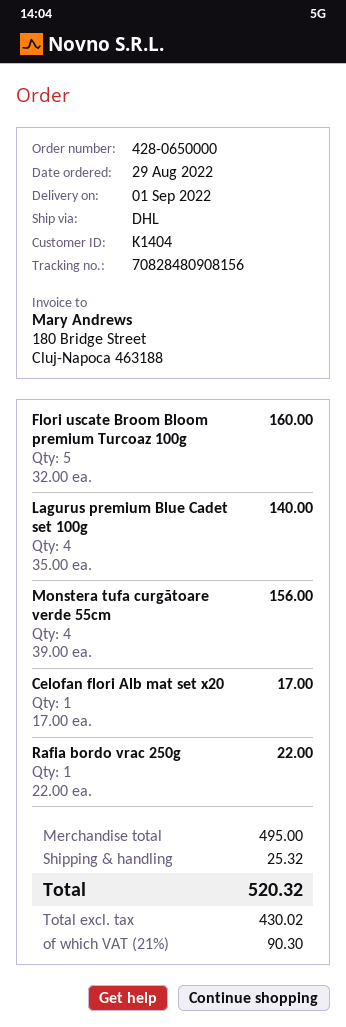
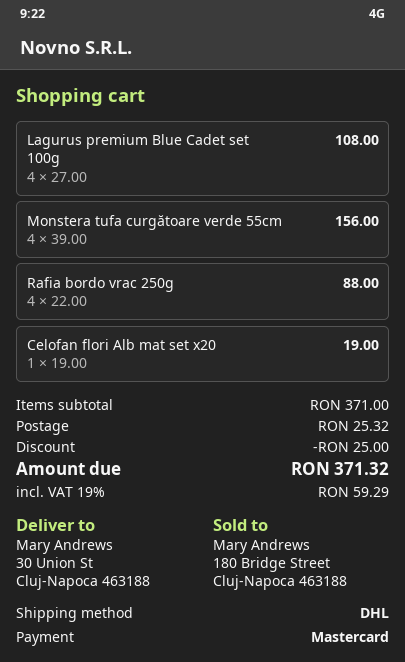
Flori uscate Broom Bloom premium Turcoaz 100g: 5 x 32.00 = 160.00 -> none
Lagurus premium Blue Cadet set 100g: 4 x 35.00 = 140.00 -> 4 x 27.00 = 108.00
Celofan flori Alb mat set x20: 1 x 17.00 = 17.00 -> 1 x 19.00 = 19.00
Rafia bordo vrac 250g: 1 x 22.00 = 22.00 -> 4 x 22.00 = 88.00
subtotal: 495.00 -> 371.00
discount: none -> 25.00
tax: 21% = 90.30 -> 19% = 59.29
total: 520.32 -> 371.32

